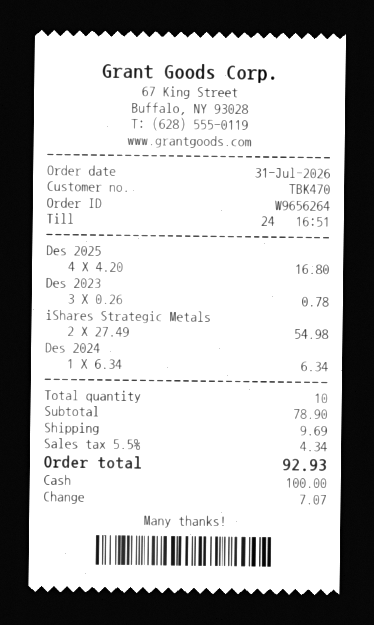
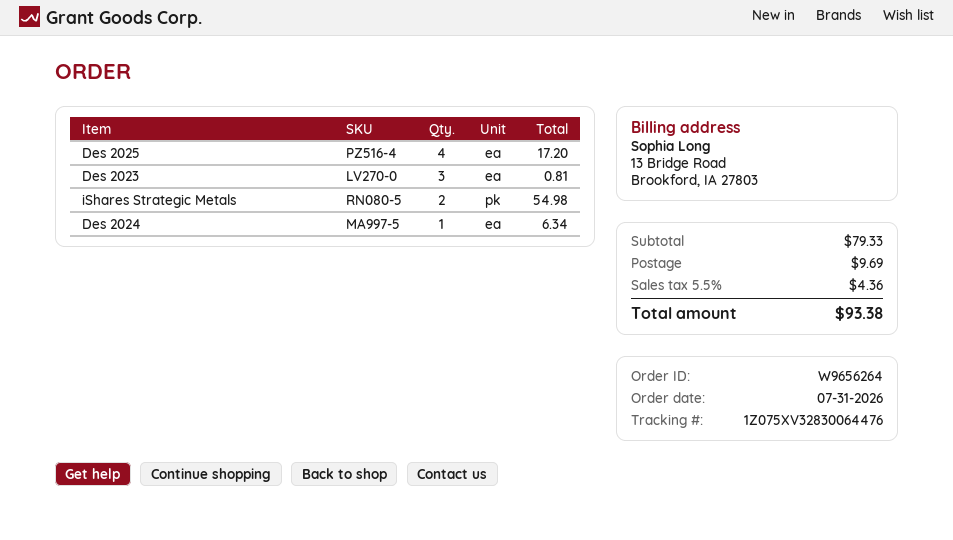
Des 2025: 4 for 16.80 -> 4 for 17.20
Des 2023: 3 for 0.78 -> 3 for 0.81
subtotal: 78.90 -> 79.33
tax: 5.5% = 4.34 -> 5.5% = 4.36
total: 92.93 -> 93.38

